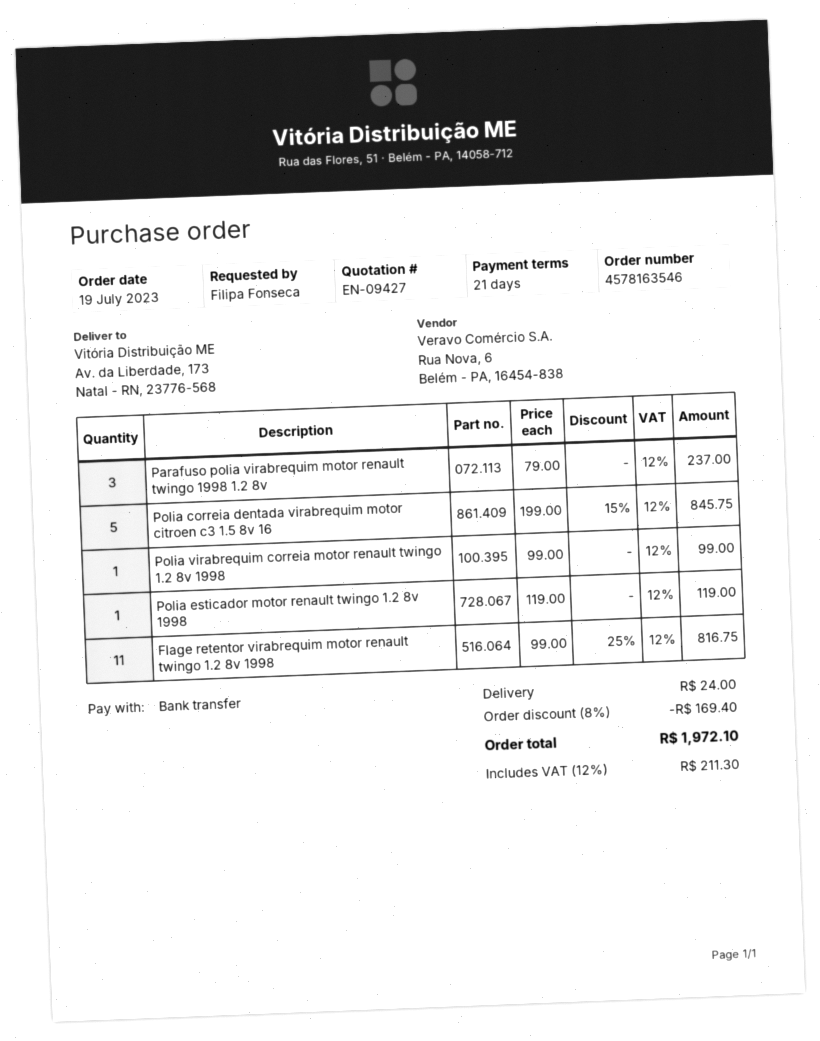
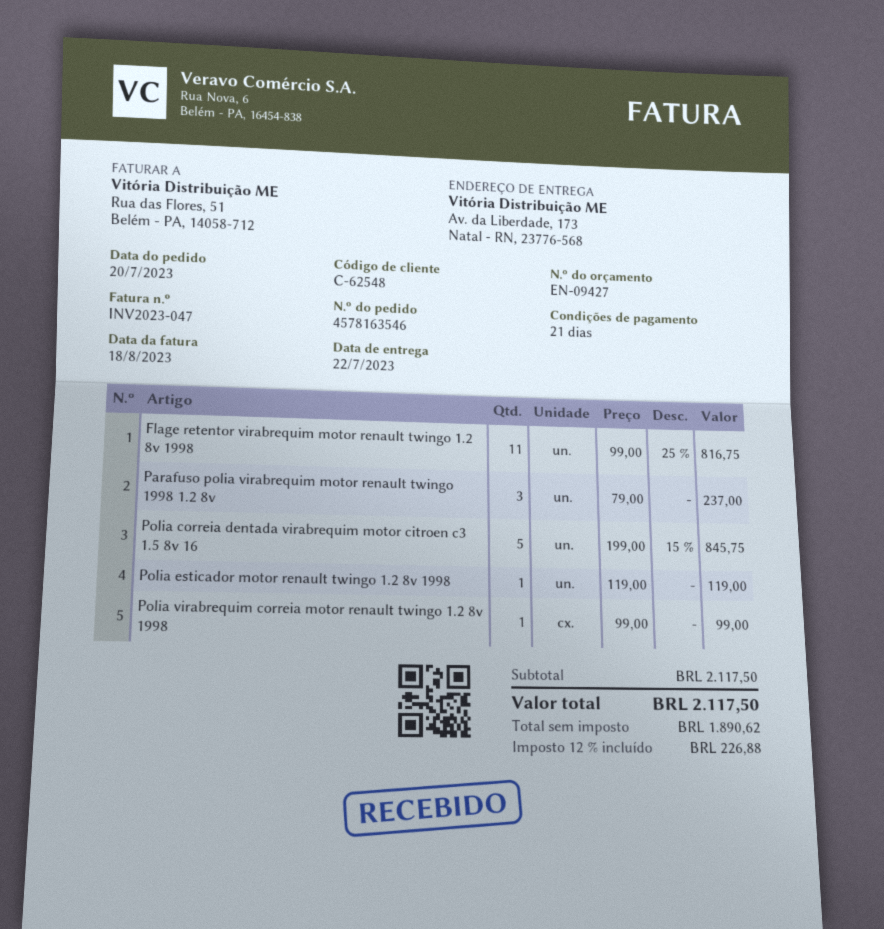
order date: 2023-07-19 -> 2023-07-20
discount: 8% = 169.40 -> none
shipping: 24.00 -> none
tax: 12% = 211.30 -> 12% = 226.88
total: 1972.10 -> 2117.50

